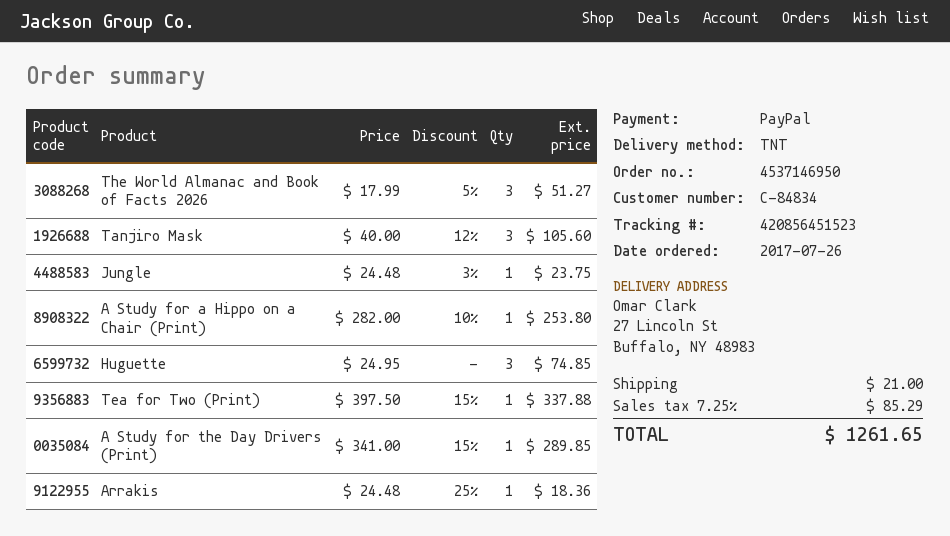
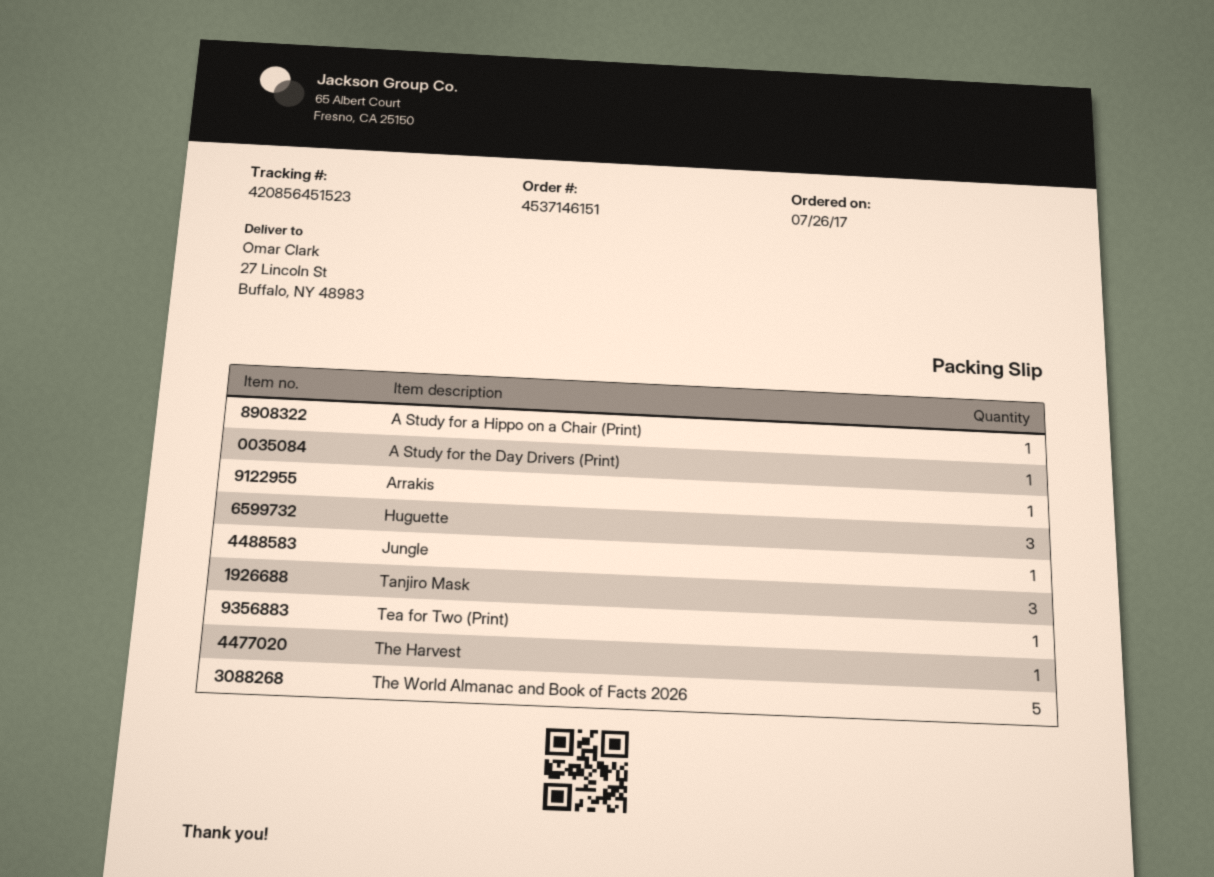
order number: 4537146950 -> 4537146151
The World Almanac and Book of Facts 2026: 3 -> 5
The Harvest: none -> 1

